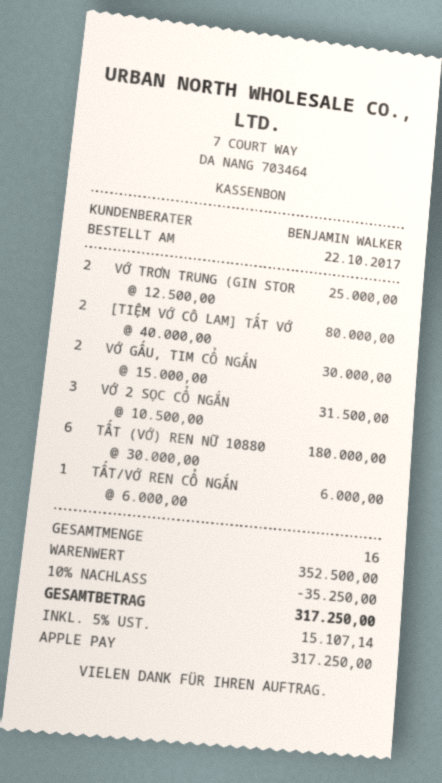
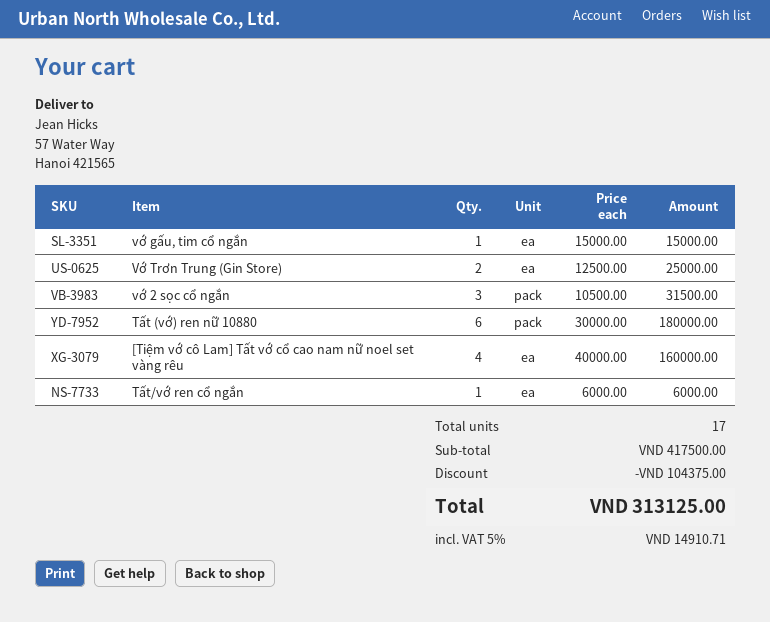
[TIỆM VỚ CÔ LAM] TẤT VỚ: 2 x 40000.00 = 80000.00 -> 4 x 40000.00 = 160000.00
VỚ GẤU, TIM CỔ NGẮN: 2 x 15000.00 = 30000.00 -> 1 x 15000.00 = 15000.00
total quantity: 16 -> 17
subtotal: 352500.00 -> 417500.00
discount: 35250.00 -> 104375.00
tax: 5% = 15107.14 -> 5% = 14910.71
total: 317250.00 -> 313125.00

